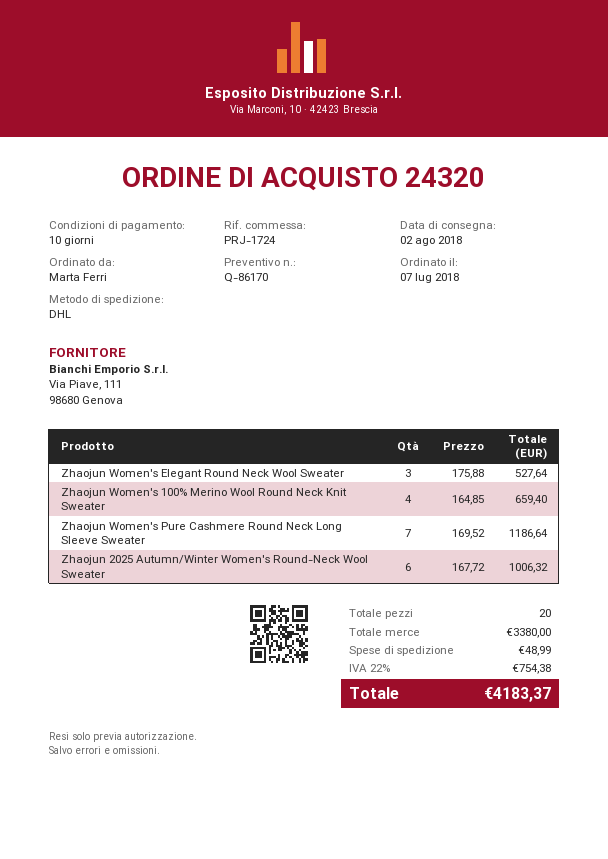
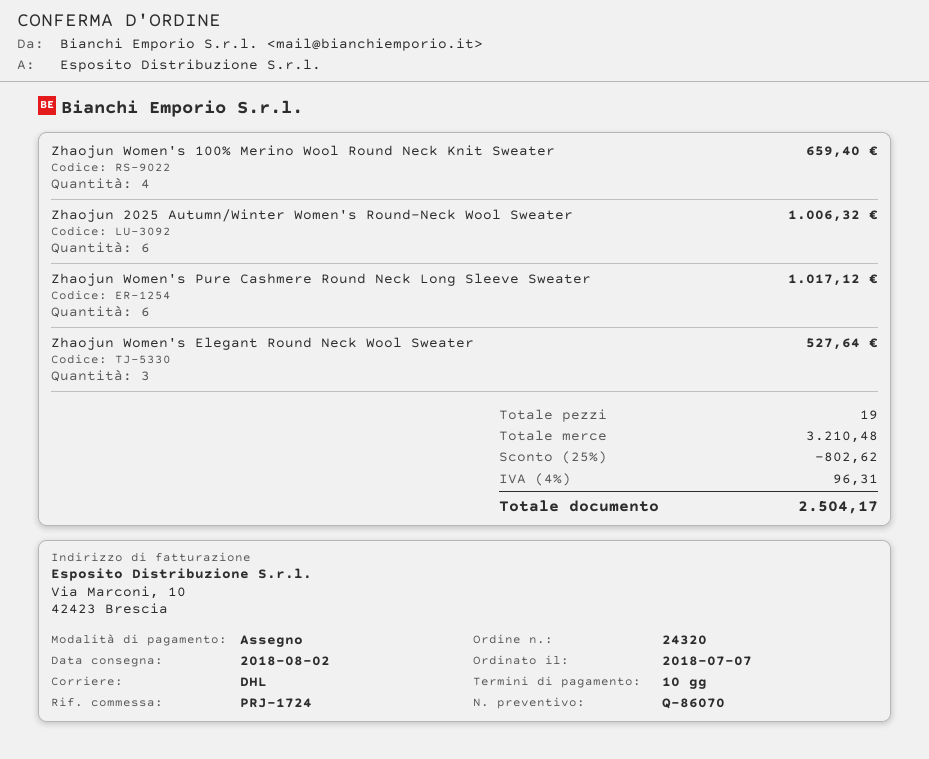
quote number: Q-86170 -> Q-86070
Zhaojun Women's Pure Cashmere Round Neck Long Sleeve Sweater: 7 for 1186.64 -> 6 for 1017.12
total quantity: 20 -> 19
subtotal: 3380.00 -> 3210.48
discount: none -> 25% = 802.62
shipping: 48.99 -> none
tax: 22% = 754.38 -> 4% = 96.31
total: 4183.37 -> 2504.17

